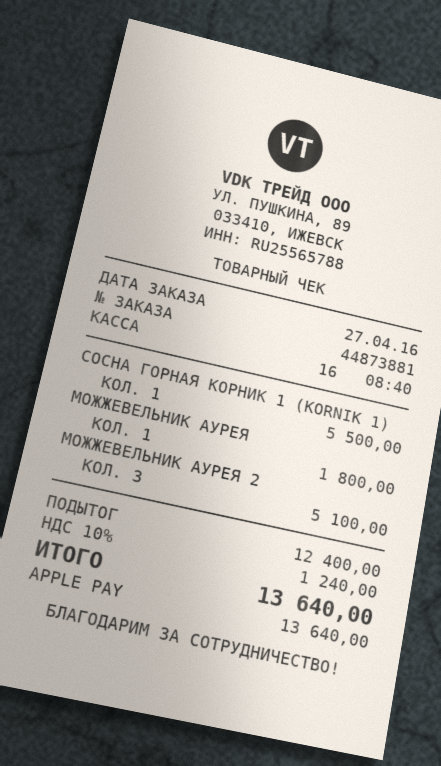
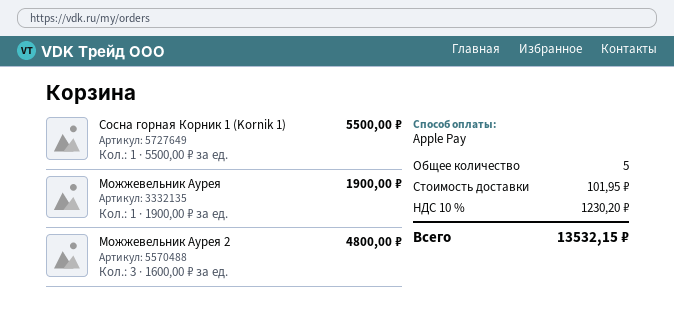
МОЖЖЕВЕЛЬНИК АУРЕЯ: 1 for 1800.00 -> 1 for 1900.00
МОЖЖЕВЕЛЬНИК АУРЕЯ 2: 3 for 5100.00 -> 3 for 4800.00
shipping: none -> 101.95
tax: 10% = 1240.00 -> 10% = 1230.20
total: 13640.00 -> 13532.15

